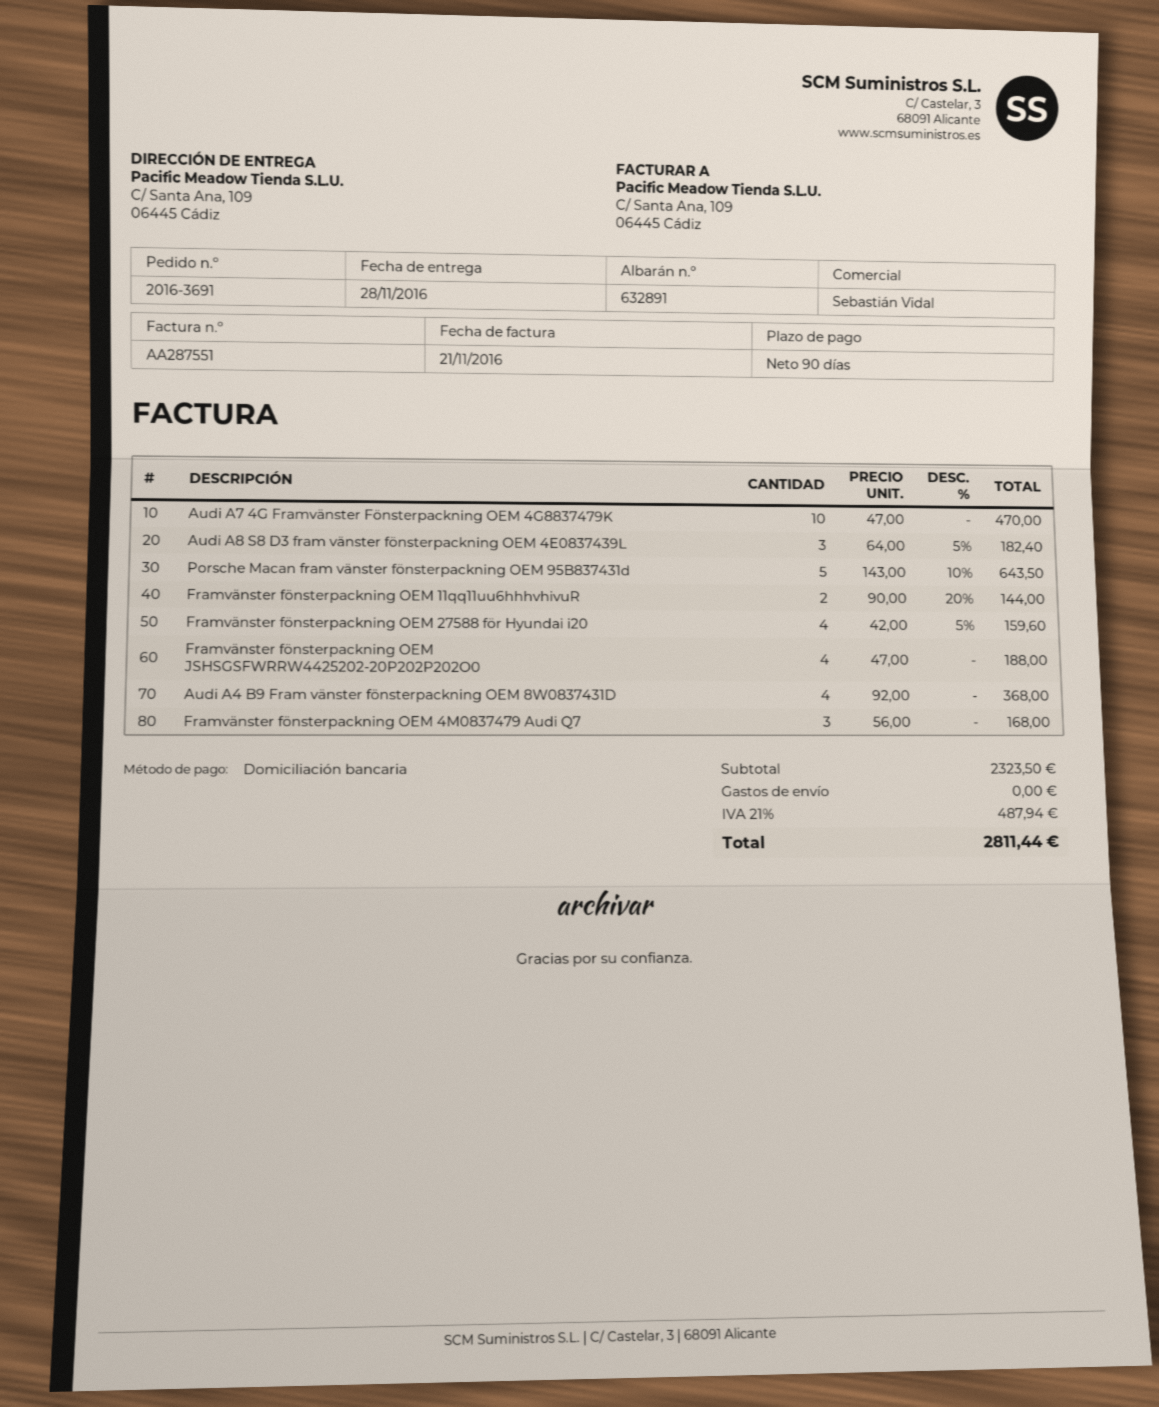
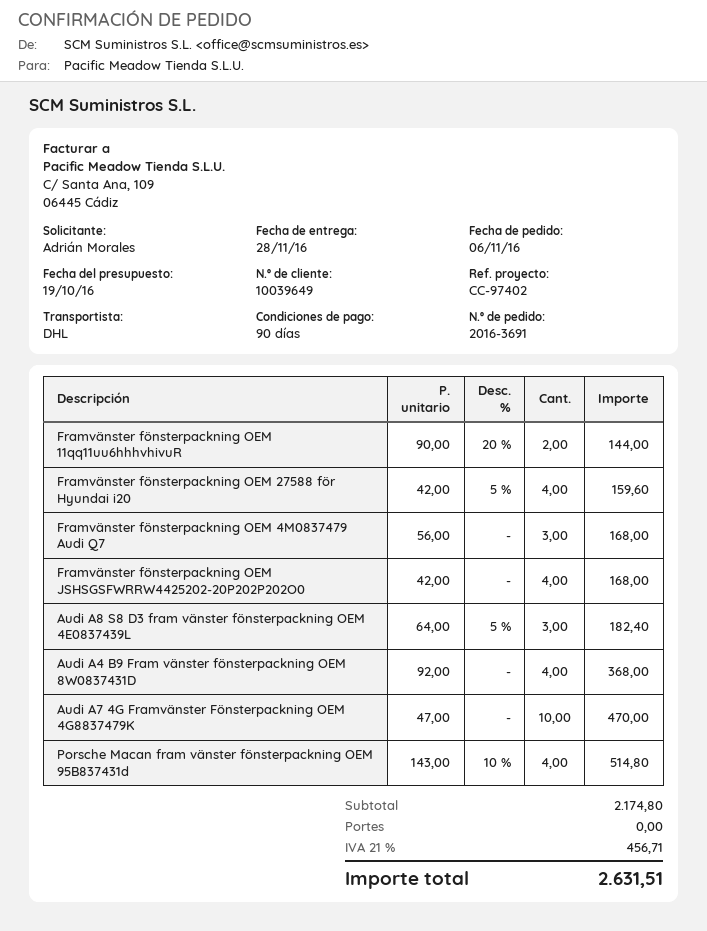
Porsche Macan fram vänster fönsterpackning OEM 95B837431d: 5 x 143.00 - 10% = 643.50 -> 4 x 143.00 - 10% = 514.80
Framvänster fönsterpackning OEM JSHSGSFWRRW4425202-20P202P202O0: 4 x 47.00 = 188.00 -> 4 x 42.00 = 168.00
subtotal: 2323.50 -> 2174.80
tax: 21% = 487.94 -> 21% = 456.71
total: 2811.44 -> 2631.51

